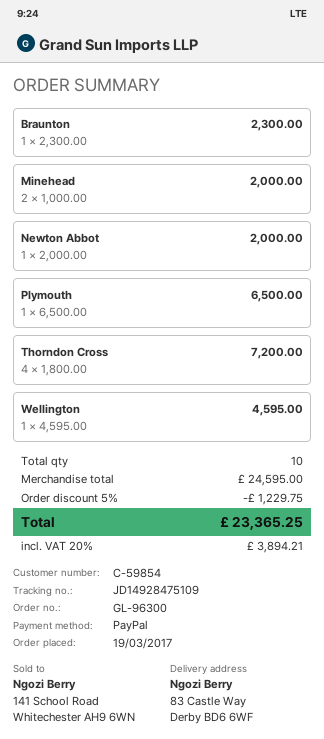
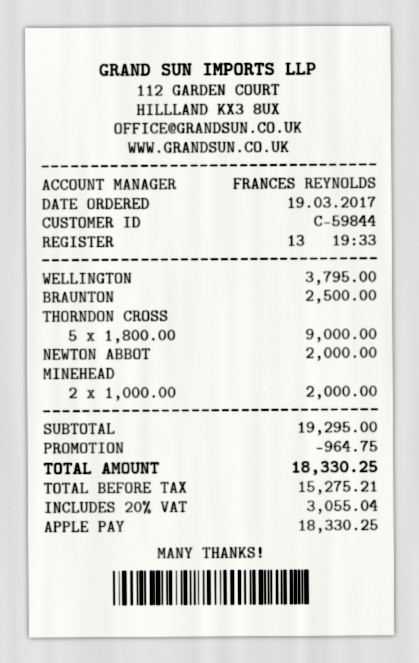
customer number: C-59854 -> C-59844
payment method: PayPal -> Apple Pay
Braunton: 1 x 2300.00 = 2300.00 -> 1 x 2500.00 = 2500.00
Plymouth: 1 x 6500.00 = 6500.00 -> none
Thorndon Cross: 4 x 1800.00 = 7200.00 -> 5 x 1800.00 = 9000.00
Wellington: 1 x 4595.00 = 4595.00 -> 1 x 3795.00 = 3795.00
subtotal: 24595.00 -> 19295.00
discount: 1229.75 -> 964.75
tax: 20% = 3894.21 -> 20% = 3055.04
total: 23365.25 -> 18330.25

